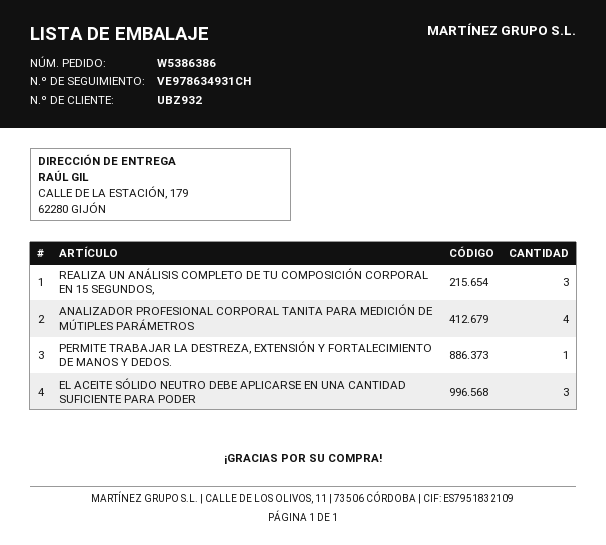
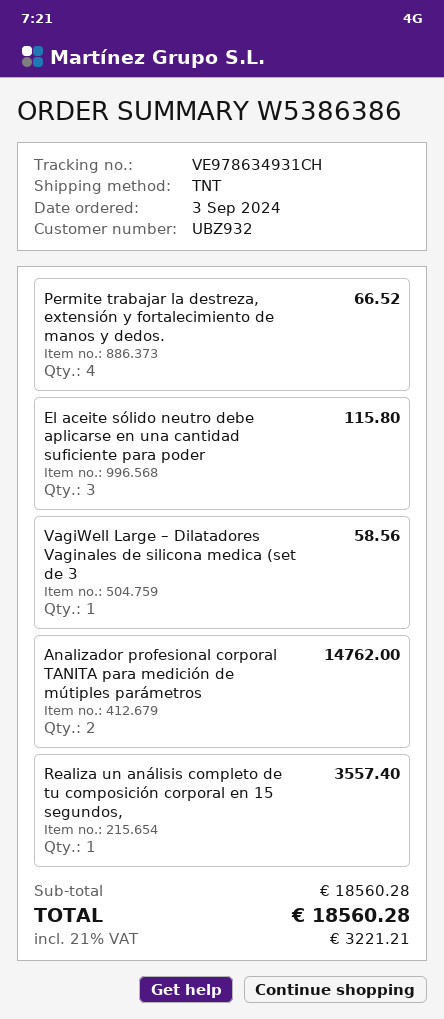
REALIZA UN ANÁLISIS COMPLETO DE TU COMPOSICIÓN CORPORAL EN 15 SEGUNDOS,: 3 -> 1
ANALIZADOR PROFESIONAL CORPORAL TANITA PARA MEDICIÓN DE MÚTIPLES PARÁMETROS: 4 -> 2
PERMITE TRABAJAR LA DESTREZA, EXTENSIÓN Y FORTALECIMIENTO DE MANOS Y DEDOS.: 1 -> 4
VagiWell Large – Dilatadores Vaginales de silicona medica (set de 3: none -> 1

